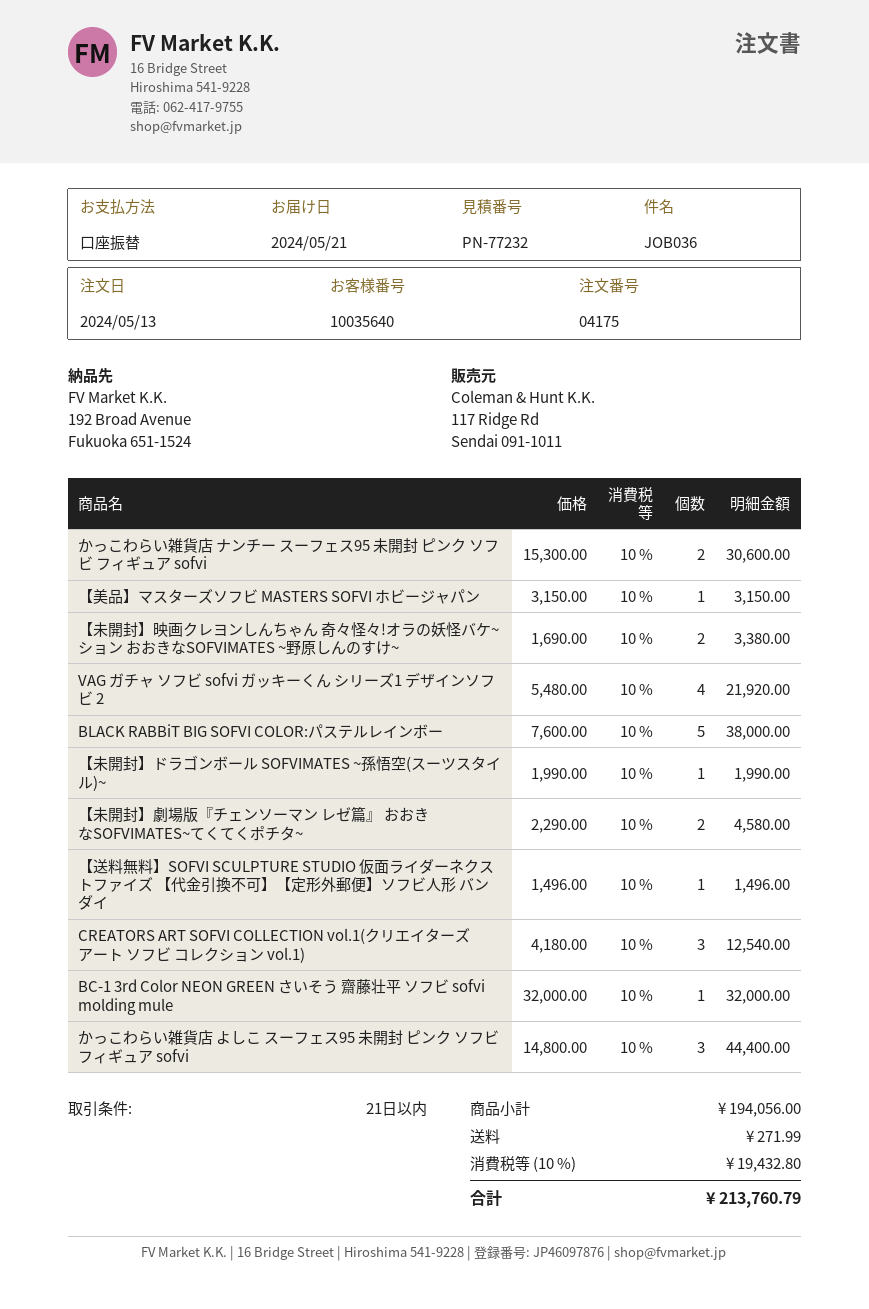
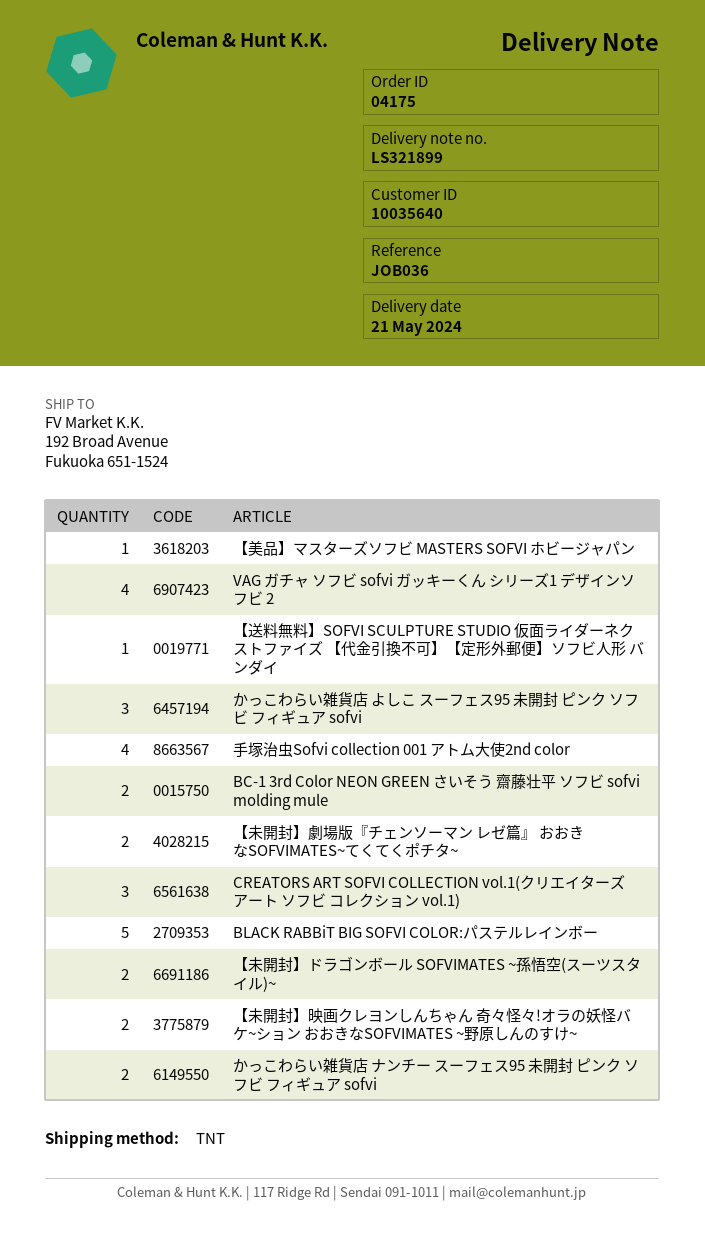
【未開封】ドラゴンボール SOFVIMATES ~孫悟空(スーツスタイル)~: 1 -> 2
BC-1 3rd Color NEON GREEN さいそう 齋藤壮平 ソフビ sofvi molding mule: 1 -> 2
手塚治虫Sofvi collection 001 アトム大使2nd color: none -> 4

